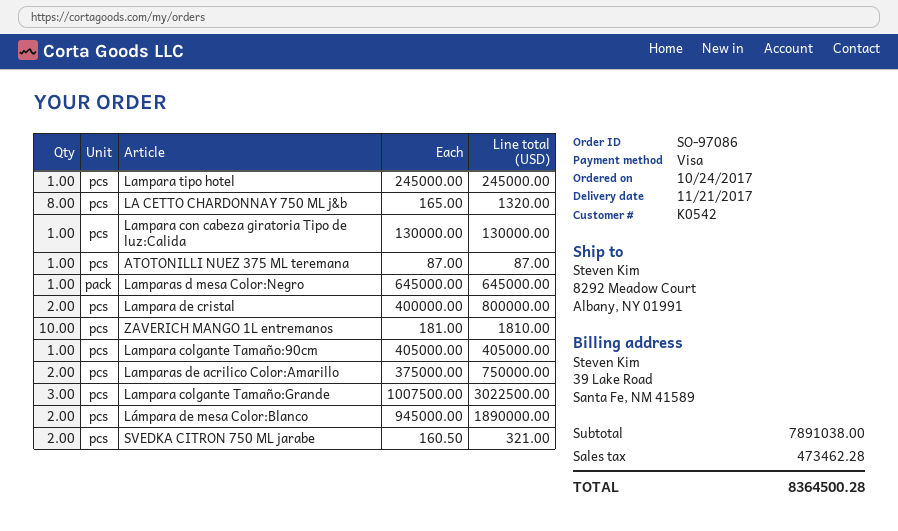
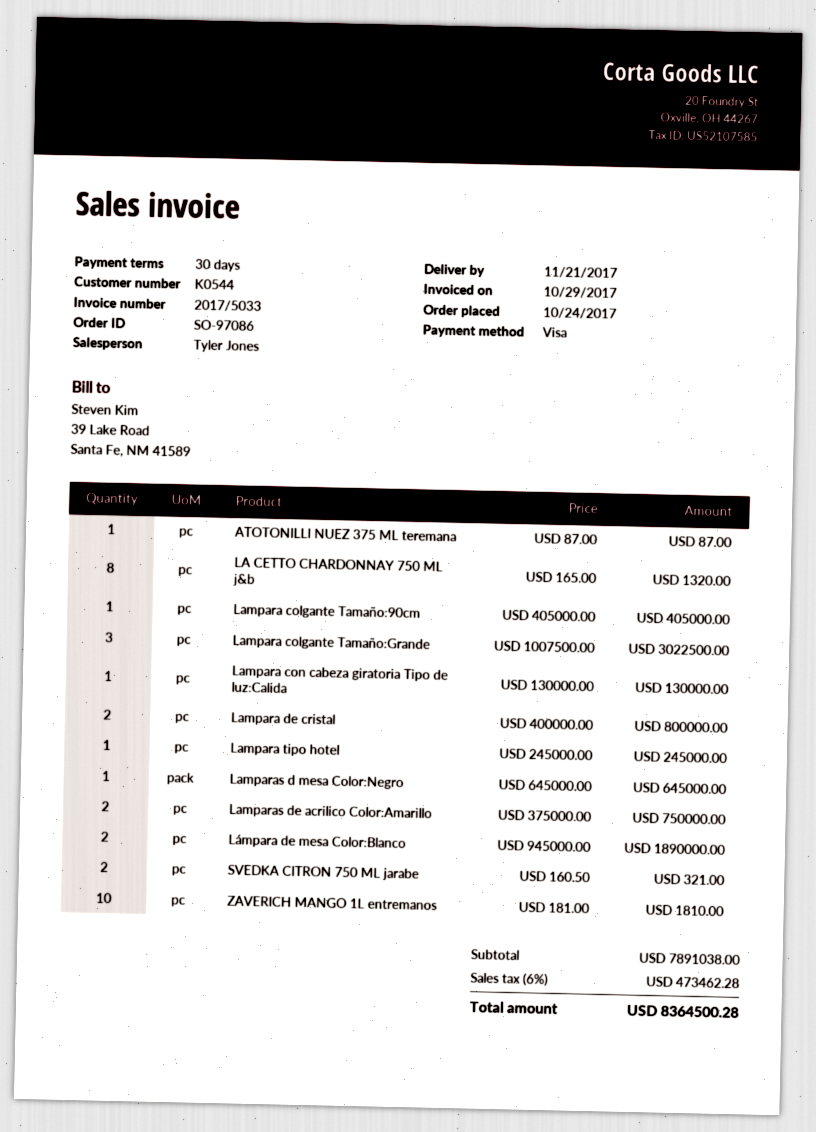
customer number: K0542 -> K0544

